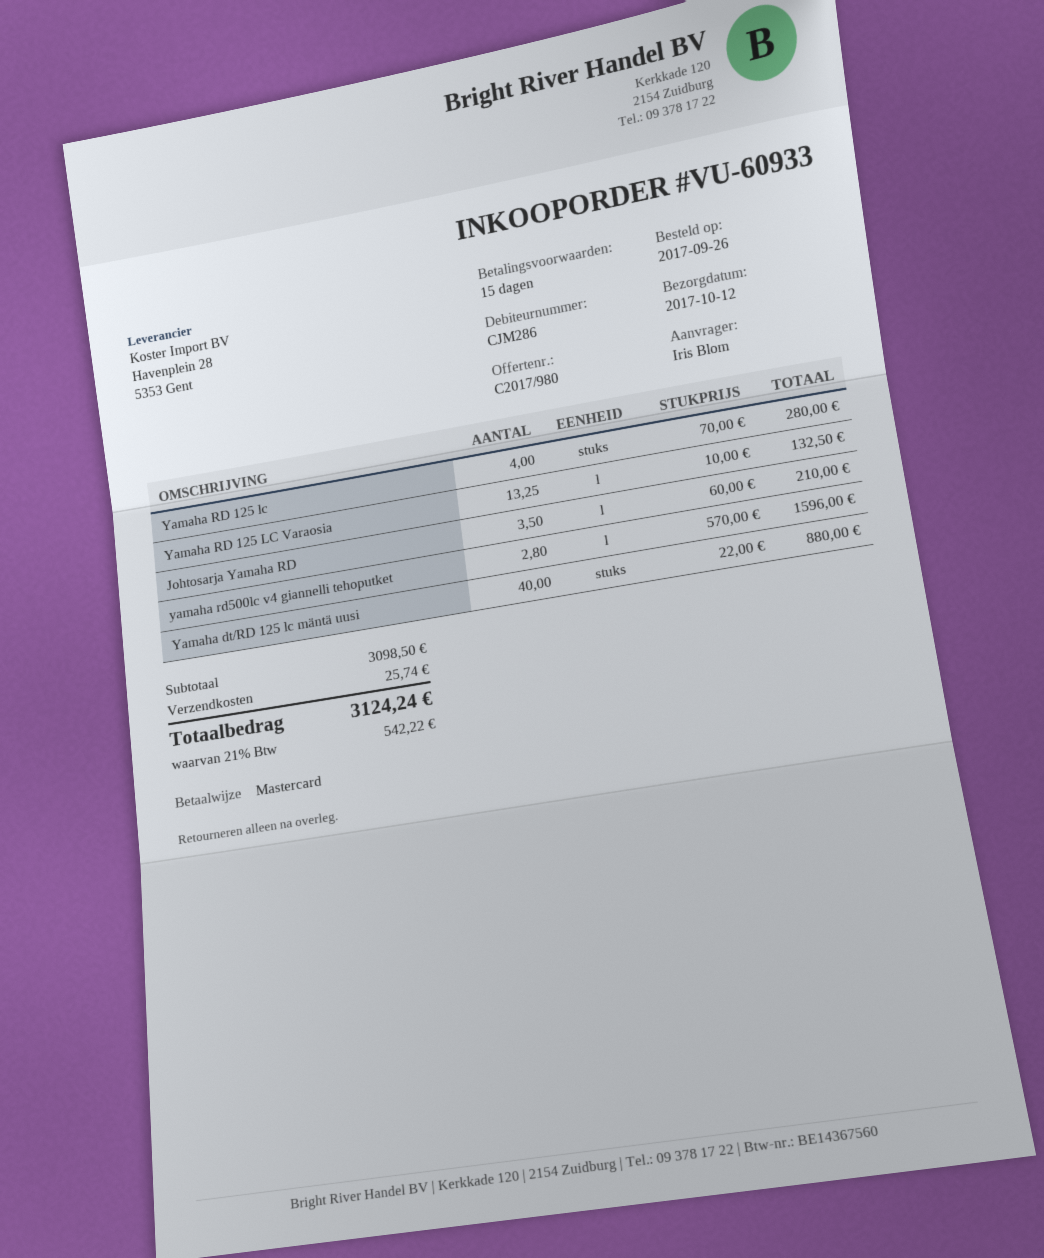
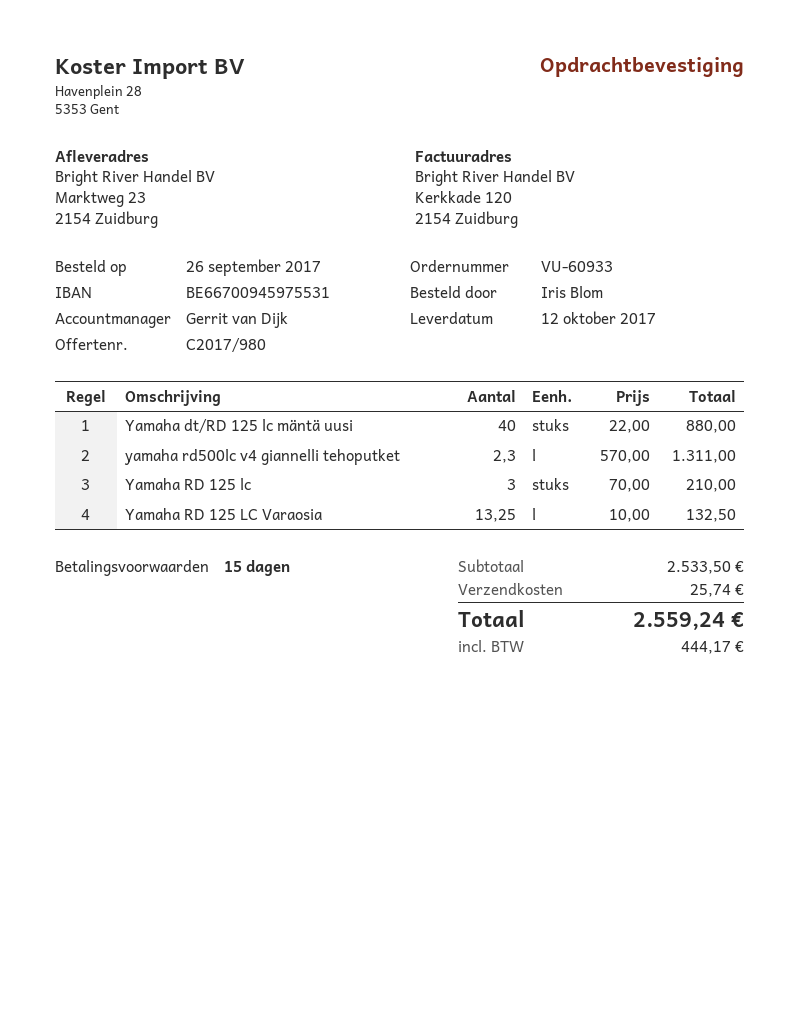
Yamaha RD 125 lc: 4 x 70.00 = 280.00 -> 3 x 70.00 = 210.00
Johtosarja Yamaha RD: 3.5 x 60.00 = 210.00 -> none
yamaha rd500lc v4 giannelli tehoputket: 2.8 x 570.00 = 1596.00 -> 2.3 x 570.00 = 1311.00
subtotal: 3098.50 -> 2533.50
tax: 542.22 -> 444.17
total: 3124.24 -> 2559.24

